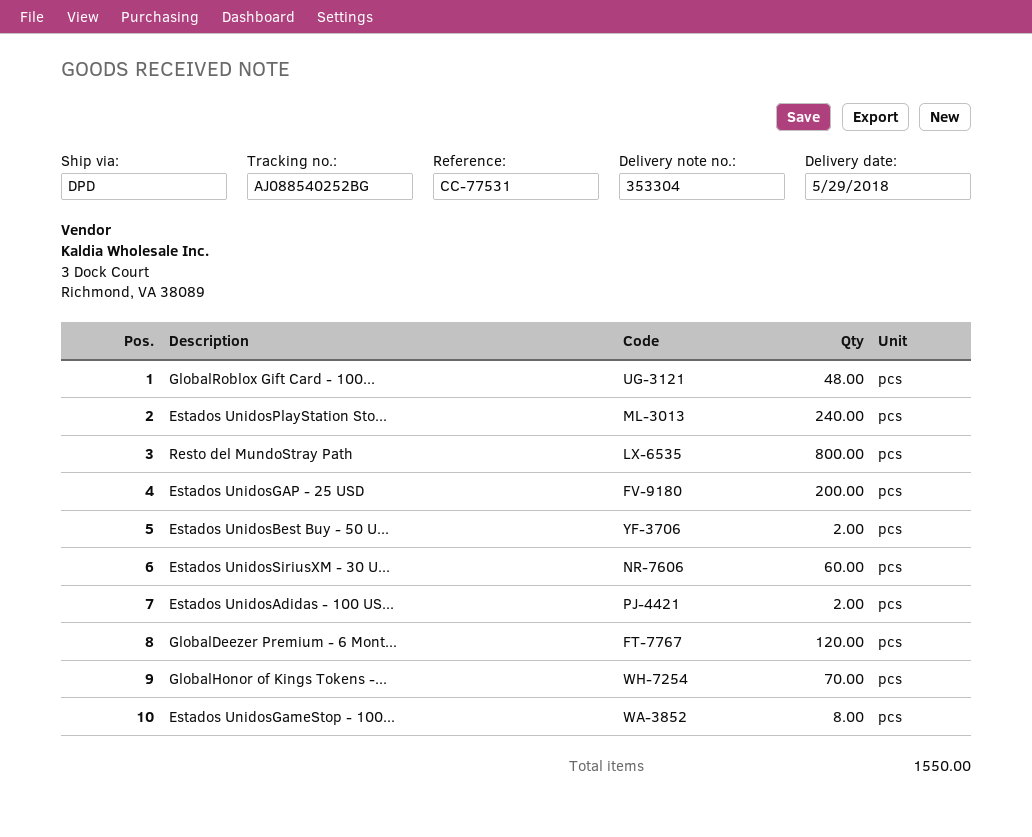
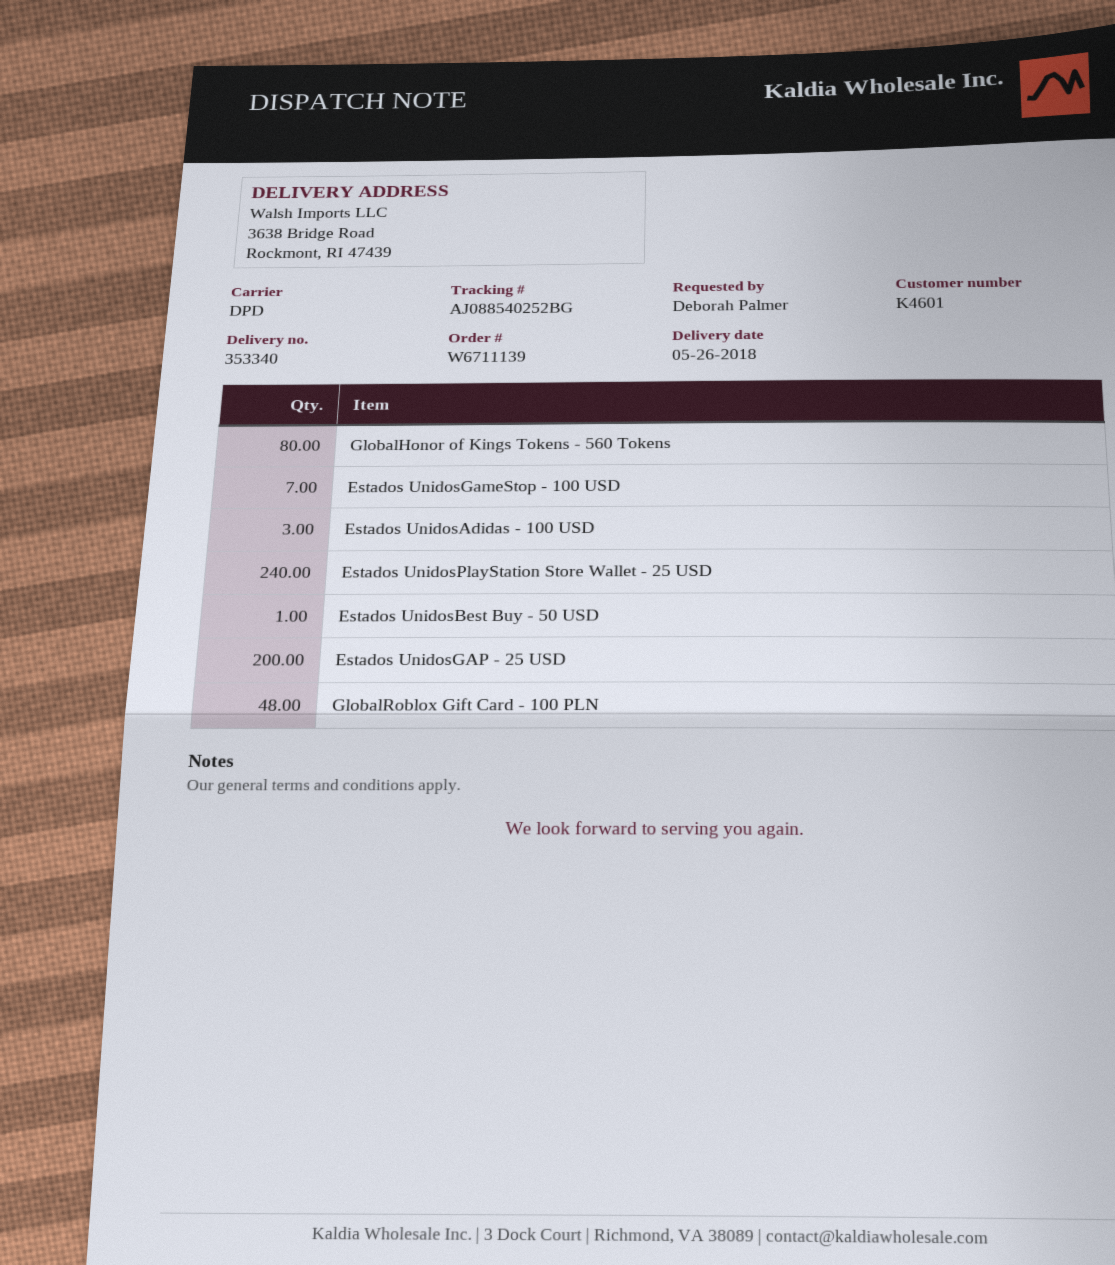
delivery note number: 353304 -> 353340
delivery date: 2018-05-29 -> 2018-05-26
Resto del MundoStray Path: 800 -> none
Estados UnidosBest Buy - 50 U...: 2 -> 1
Estados UnidosSiriusXM - 30 U...: 60 -> none
Estados UnidosAdidas - 100 US...: 2 -> 3
GlobalDeezer Premium - 6 Mont...: 120 -> none
GlobalHonor of Kings Tokens -...: 70 -> 80
Estados UnidosGameStop - 100...: 8 -> 7

